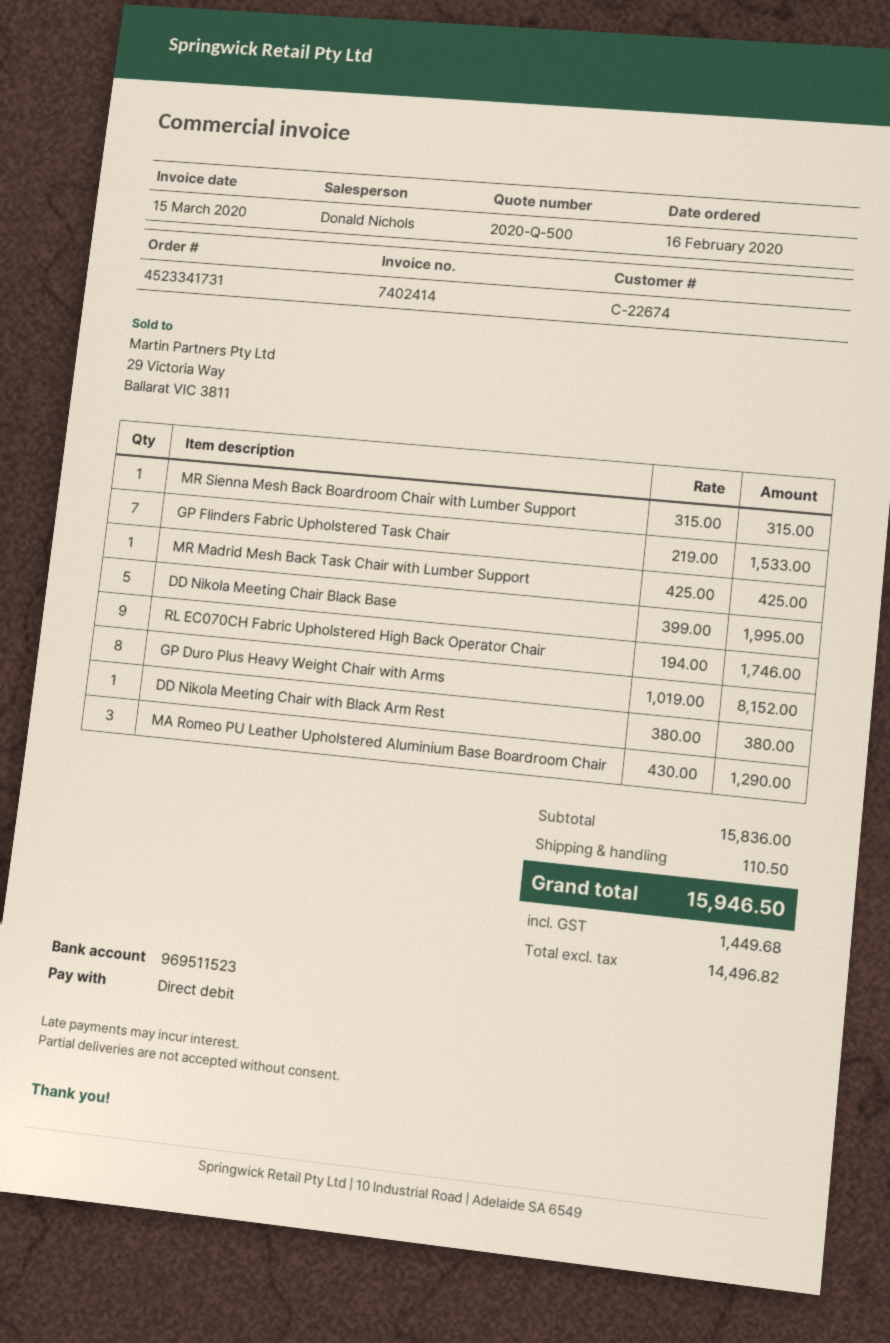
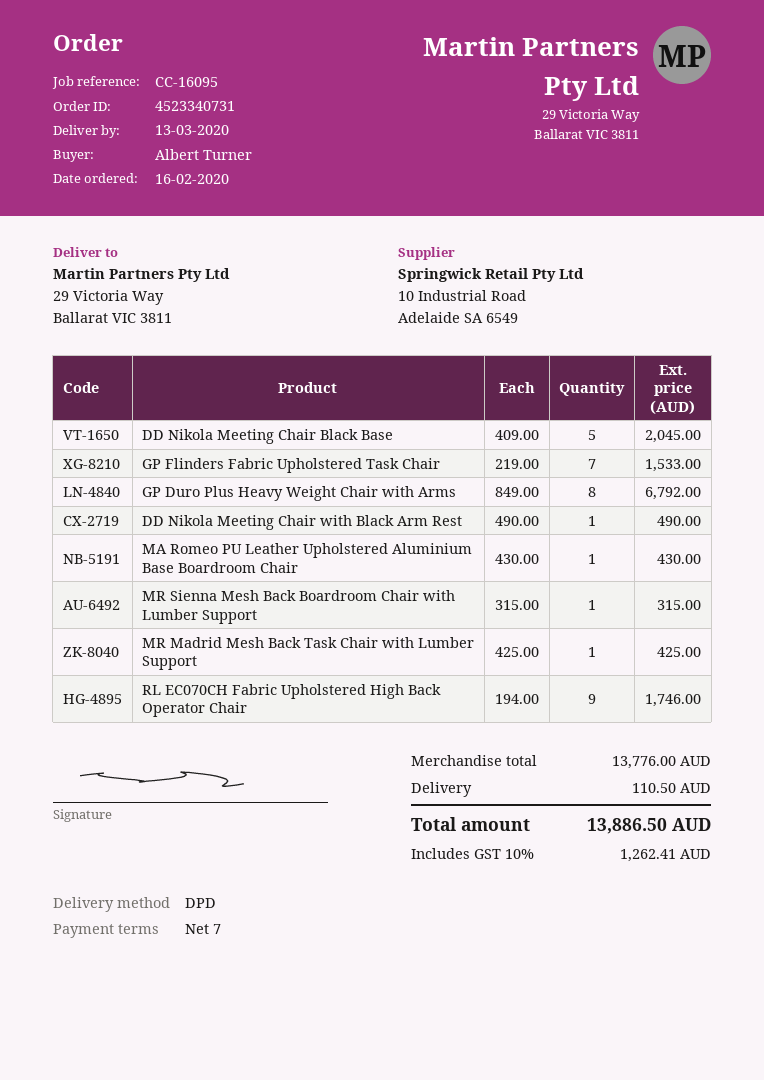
order number: 4523341731 -> 4523340731
DD Nikola Meeting Chair Black Base: 5 x 399.00 = 1995.00 -> 5 x 409.00 = 2045.00
GP Duro Plus Heavy Weight Chair with Arms: 8 x 1019.00 = 8152.00 -> 8 x 849.00 = 6792.00
DD Nikola Meeting Chair with Black Arm Rest: 1 x 380.00 = 380.00 -> 1 x 490.00 = 490.00
MA Romeo PU Leather Upholstered Aluminium Base Boardroom Chair: 3 x 430.00 = 1290.00 -> 1 x 430.00 = 430.00
subtotal: 15836.00 -> 13776.00
tax: 1449.68 -> 1262.41
total: 15946.50 -> 13886.50

